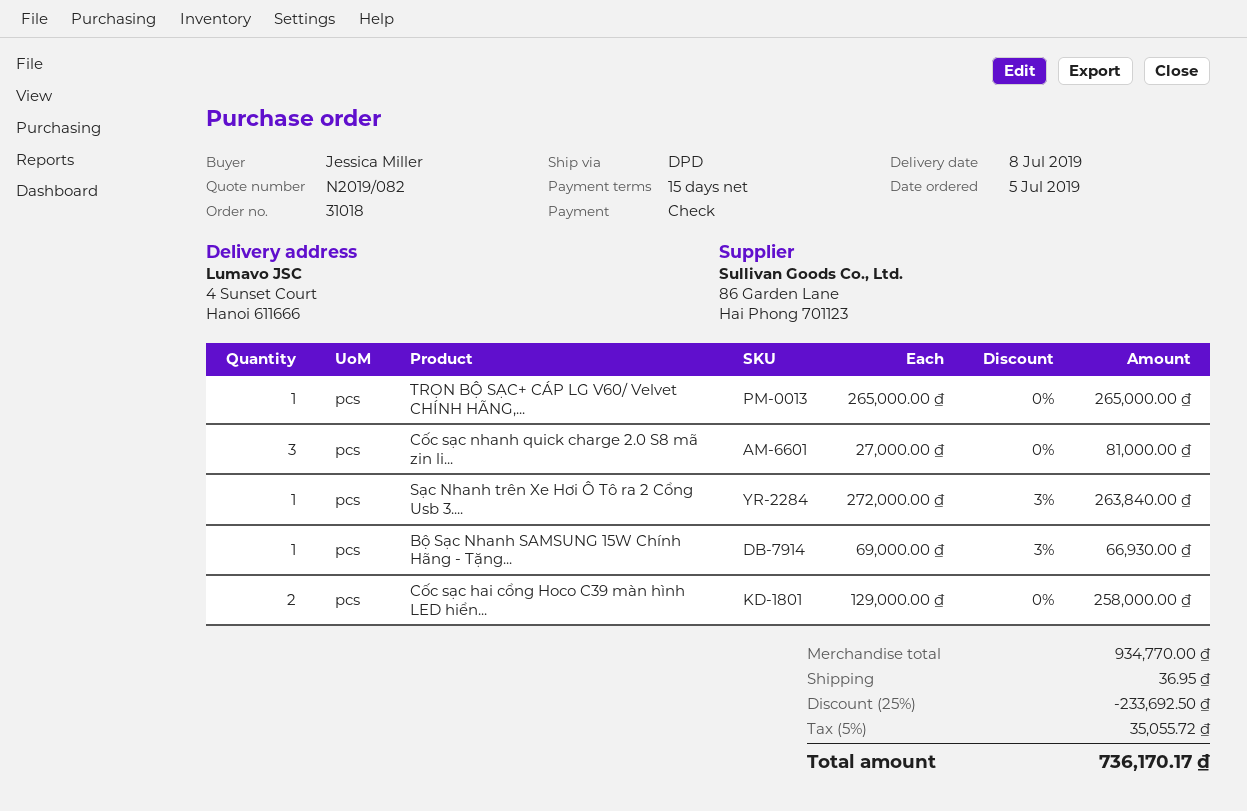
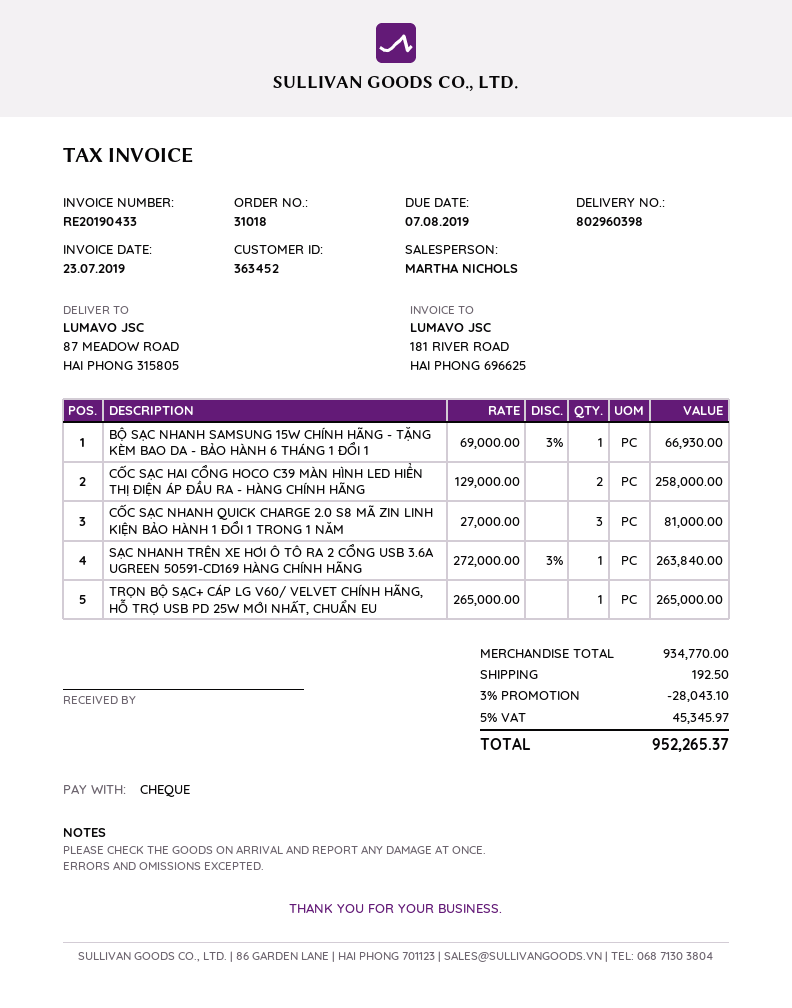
ship to: 4 Sunset Court, Hanoi 611666 -> 87 MEADOW ROAD, HAI PHONG 315805
discount: 25% = 233692.50 -> 3% = 28043.10
shipping: 36.95 -> 192.50
tax: 5% = 35055.72 -> 5% = 45345.97
total: 736170.17 -> 952265.37

